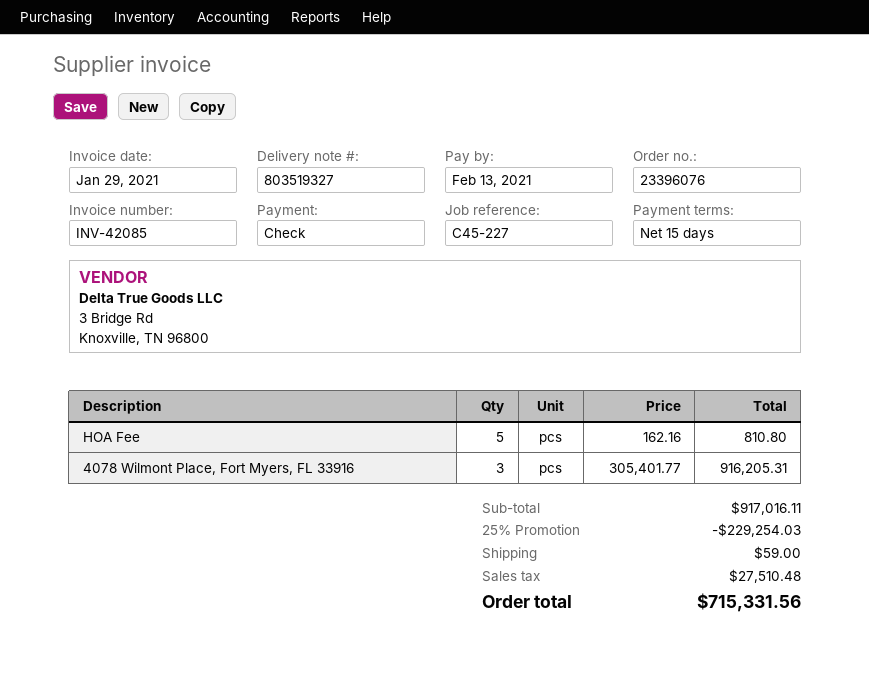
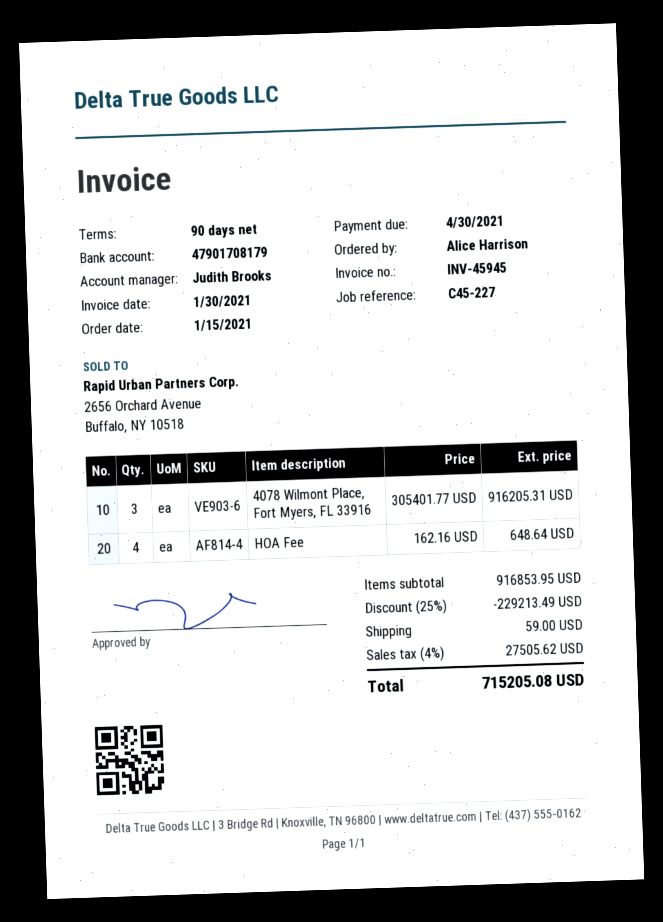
invoice number: INV-42085 -> INV-45945
invoice date: 2021-01-29 -> 2021-01-30
payment terms: 15 days -> 90 days
due date: 2021-02-13 -> 2021-04-30
HOA Fee: 5 x 162.16 = 810.80 -> 4 x 162.16 = 648.64
subtotal: 917016.11 -> 916853.95
discount: 25% = 229254.03 -> 25% = 229213.49
tax: 27510.48 -> 27505.62
total: 715331.56 -> 715205.08

